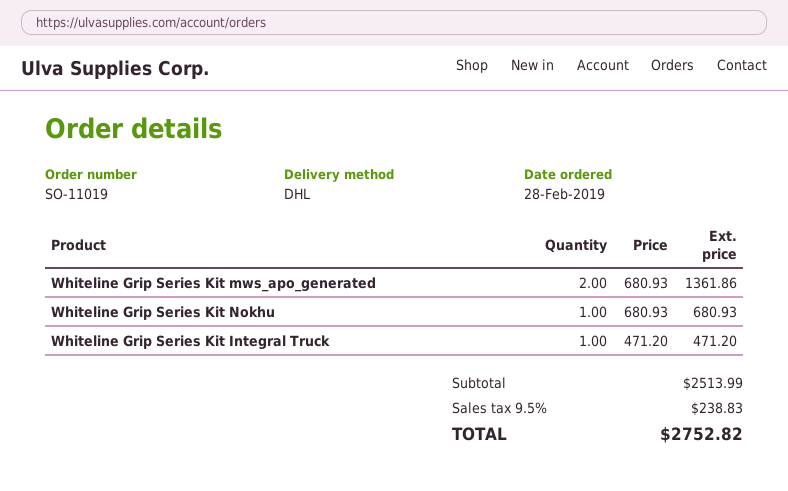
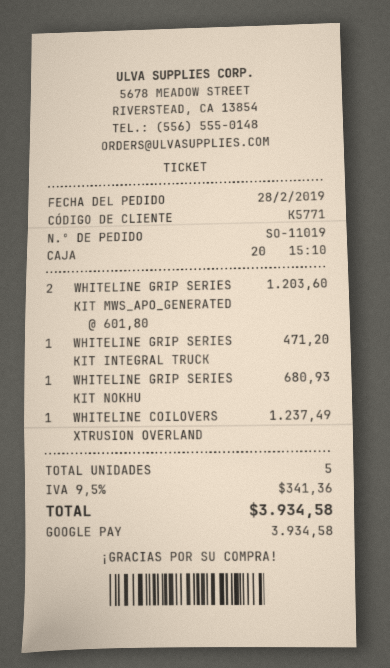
Whiteline Grip Series Kit mws_apo_generated: 2 x 680.93 = 1361.86 -> 2 x 601.80 = 1203.60
WHITELINE COILOVERS XTRUSION OVERLAND: none -> 1 x 1237.49 = 1237.49
tax: 9.5% = 238.83 -> 9.5% = 341.36
total: 2752.82 -> 3934.58

